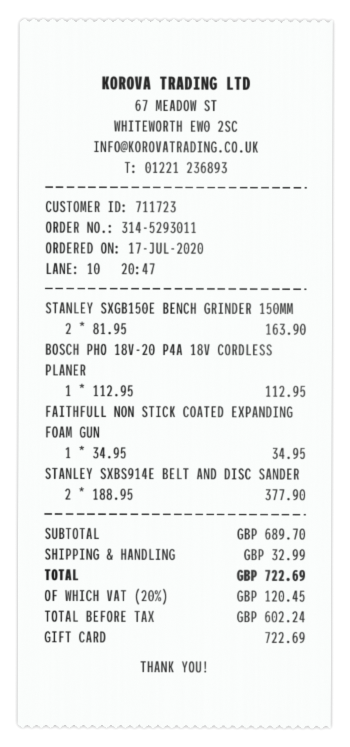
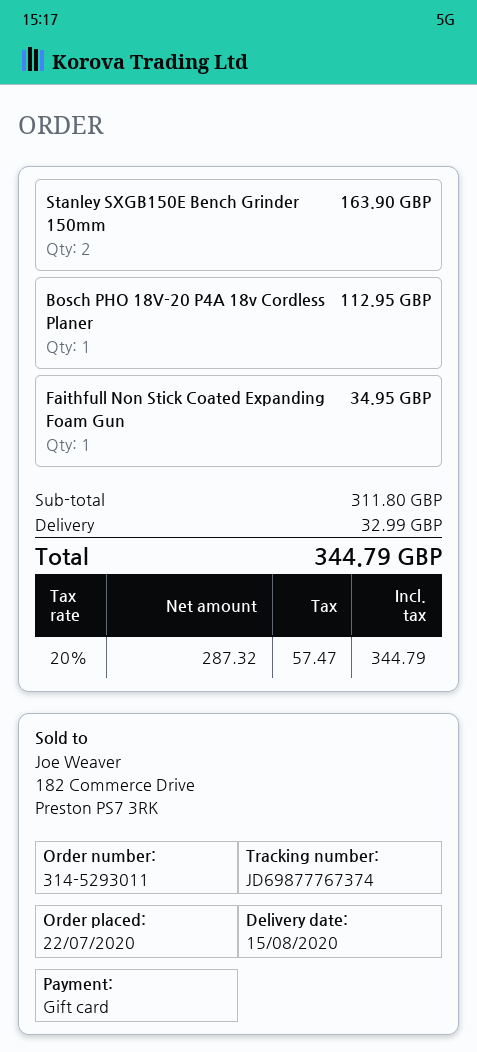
order date: 2020-07-17 -> 2020-07-22
STANLEY SXBS914E BELT AND DISC SANDER: 2 for 377.90 -> none
subtotal: 689.70 -> 311.80
net: 602.24 -> 287.32
tax: 20% = 120.45 -> 20% = 57.47
total: 722.69 -> 344.79

